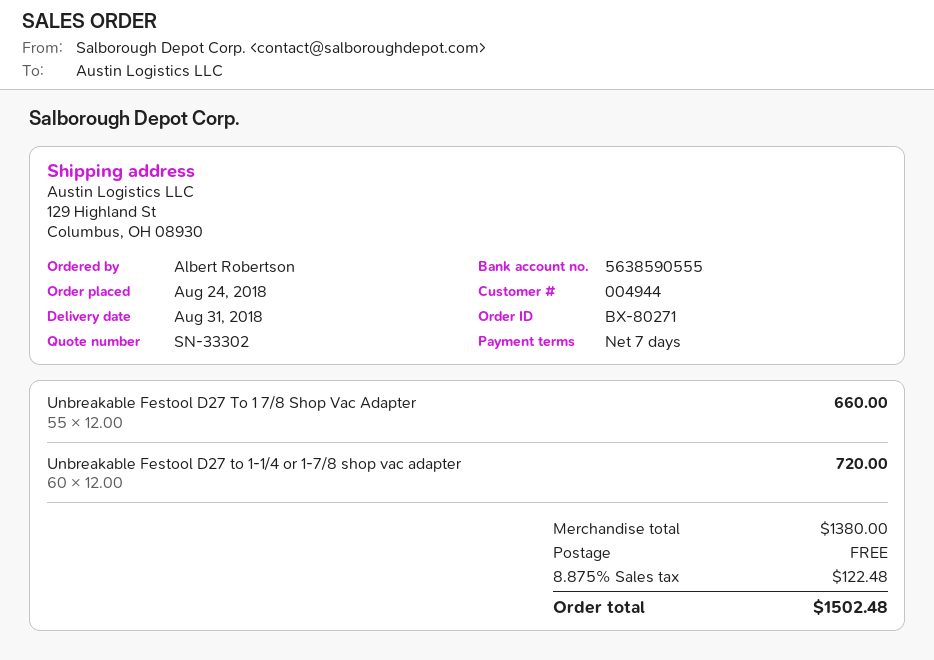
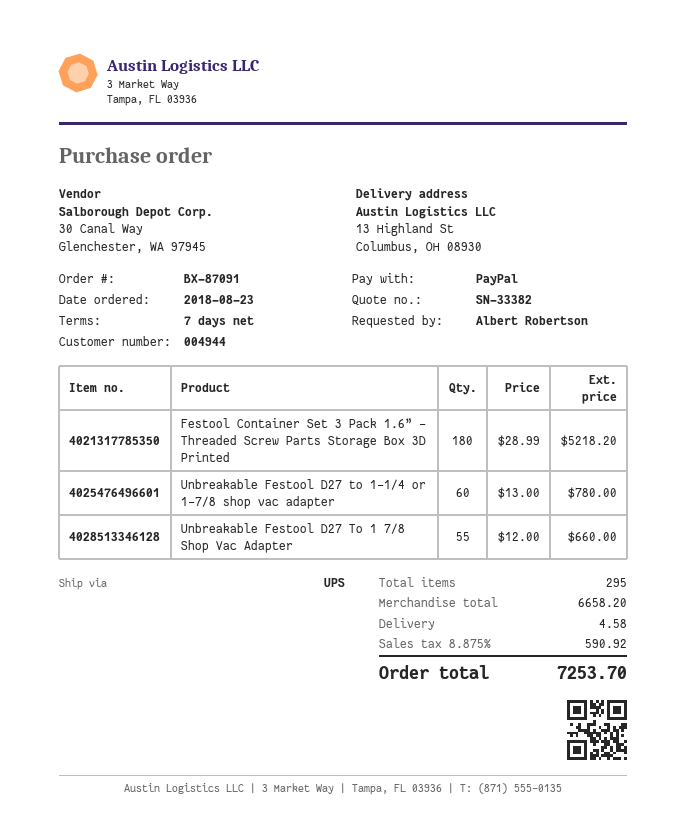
quote number: SN-33302 -> SN-33382
order number: BX-80271 -> BX-87091
order date: 2018-08-24 -> 2018-08-23
ship to: 129 Highland St, Columbus, OH 08930 -> 13 Highland St, Columbus, OH 08930
Unbreakable Festool D27 to 1-1/4 or 1-7/8 shop vac adapter: 60 x 12.00 = 720.00 -> 60 x 13.00 = 780.00
Festool Container Set 3 Pack 1.6” – Threaded Screw Parts Storage Box 3D Printed: none -> 180 x 28.99 = 5218.20
subtotal: 1380.00 -> 6658.20
shipping: 0.00 -> 4.58
tax: 8.875% = 122.48 -> 8.875% = 590.92
total: 1502.48 -> 7253.70

